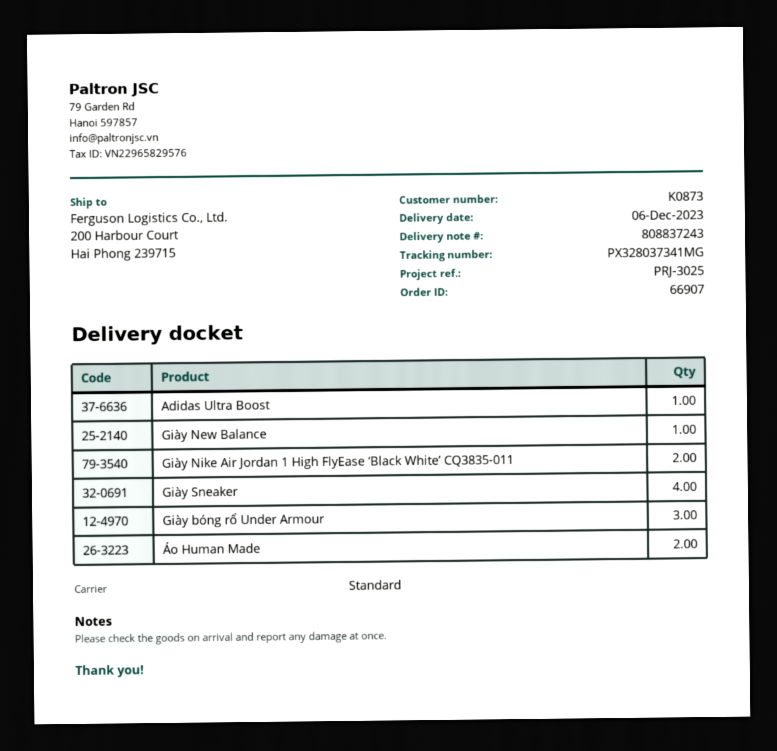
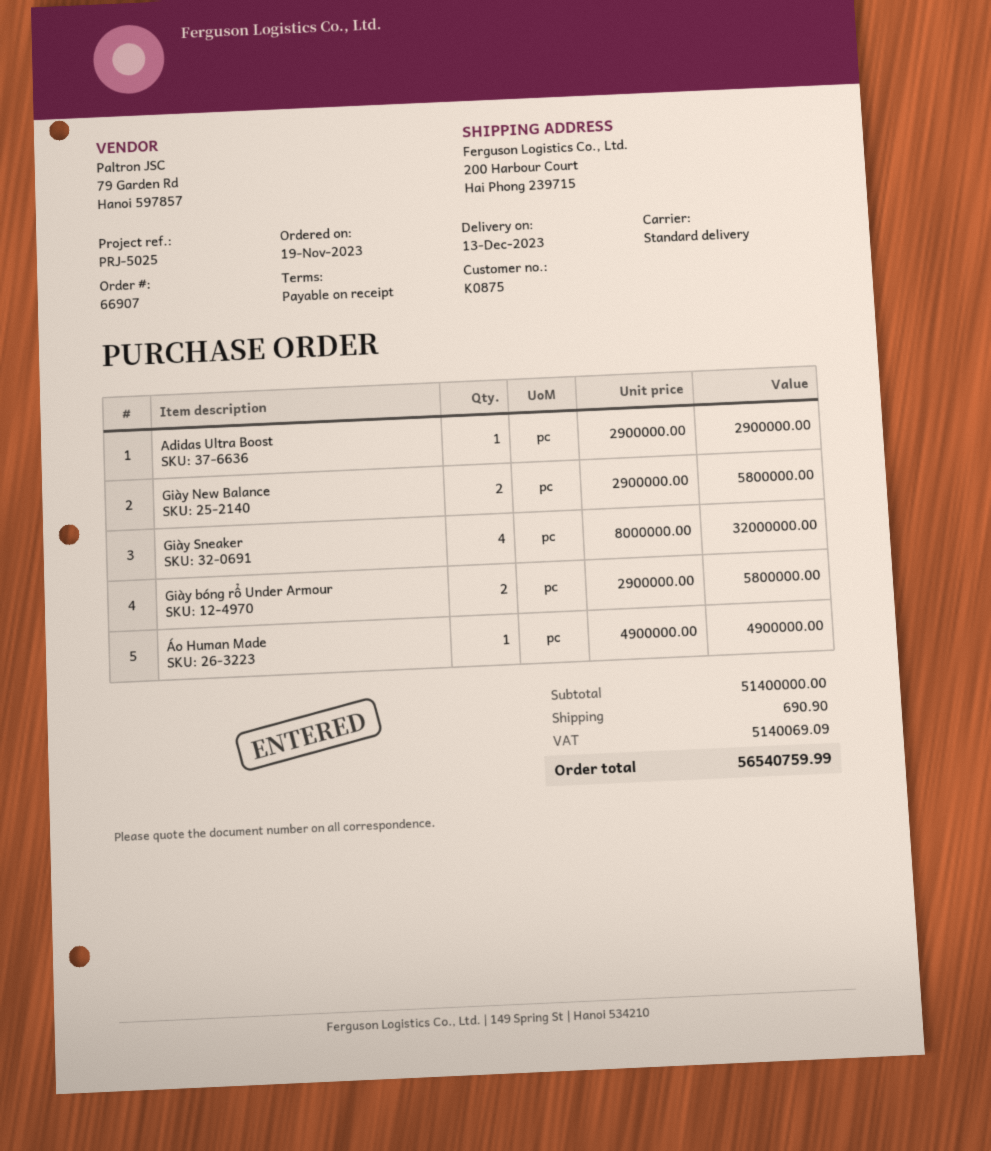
delivery date: 2023-12-06 -> 2023-12-13
customer number: K0873 -> K0875
reference: PRJ-3025 -> PRJ-5025
Giày New Balance: 1 -> 2
Giày Nike Air Jordan 1 High FlyEase ‘Black White’ CQ3835-011: 2 -> none
Giày bóng rổ Under Armour: 3 -> 2
Áo Human Made: 2 -> 1

